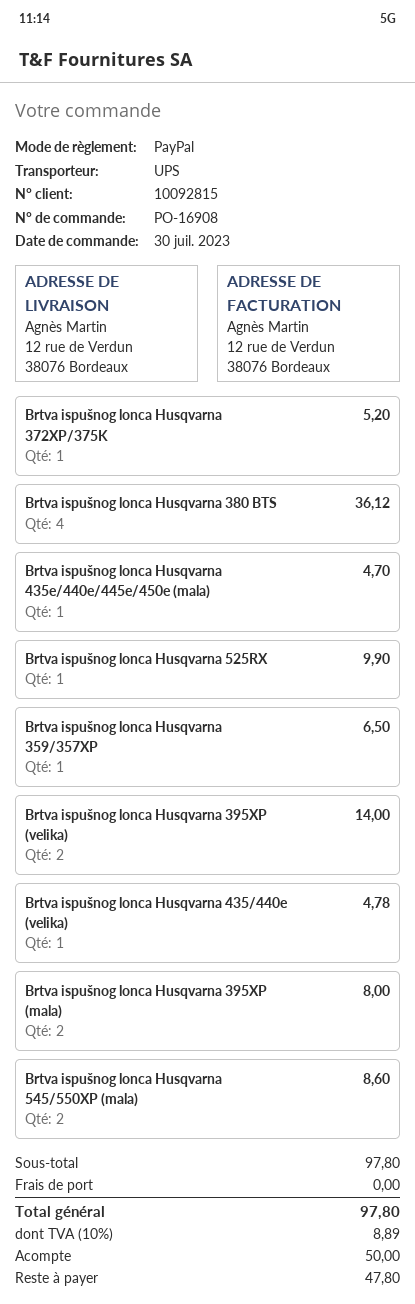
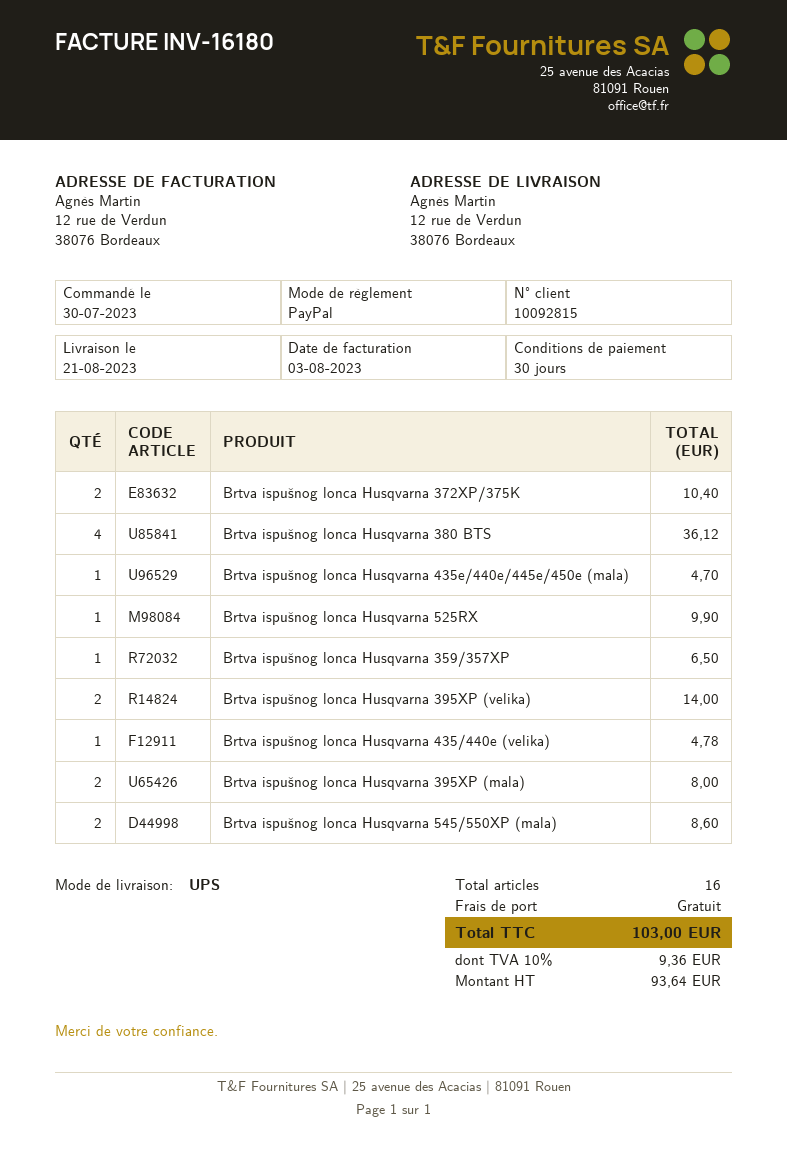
Brtva ispušnog lonca Husqvarna 372XP/375K: 1 for 5.20 -> 2 for 10.40
tax: 10% = 8.89 -> 10% = 9.36
total: 97.80 -> 103.00

